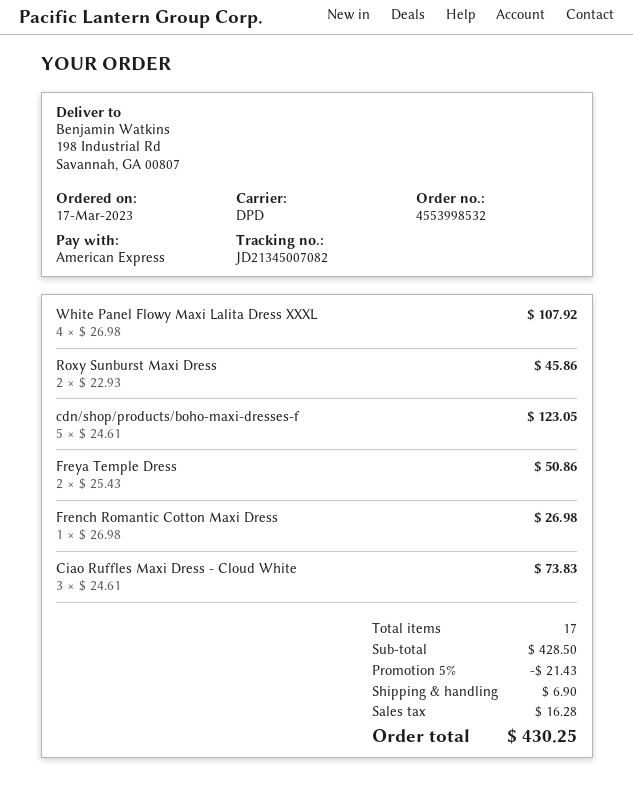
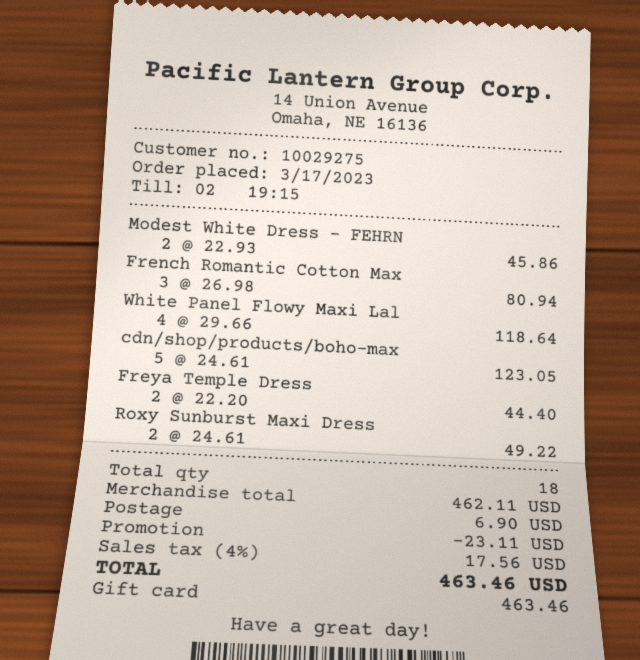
payment method: American Express -> gift card
White Panel Flowy Maxi Lalita Dress XXXL: 4 x 26.98 = 107.92 -> 4 x 29.66 = 118.64
Roxy Sunburst Maxi Dress: 2 x 22.93 = 45.86 -> 2 x 24.61 = 49.22
Freya Temple Dress: 2 x 25.43 = 50.86 -> 2 x 22.20 = 44.40
French Romantic Cotton Maxi Dress: 1 x 26.98 = 26.98 -> 3 x 26.98 = 80.94
Ciao Ruffles Maxi Dress - Cloud White: 3 x 24.61 = 73.83 -> none
Modest White Dress – FEHRN: none -> 2 x 22.93 = 45.86
total quantity: 17 -> 18
subtotal: 428.50 -> 462.11
discount: 21.43 -> 23.11
tax: 16.28 -> 17.56
total: 430.25 -> 463.46

